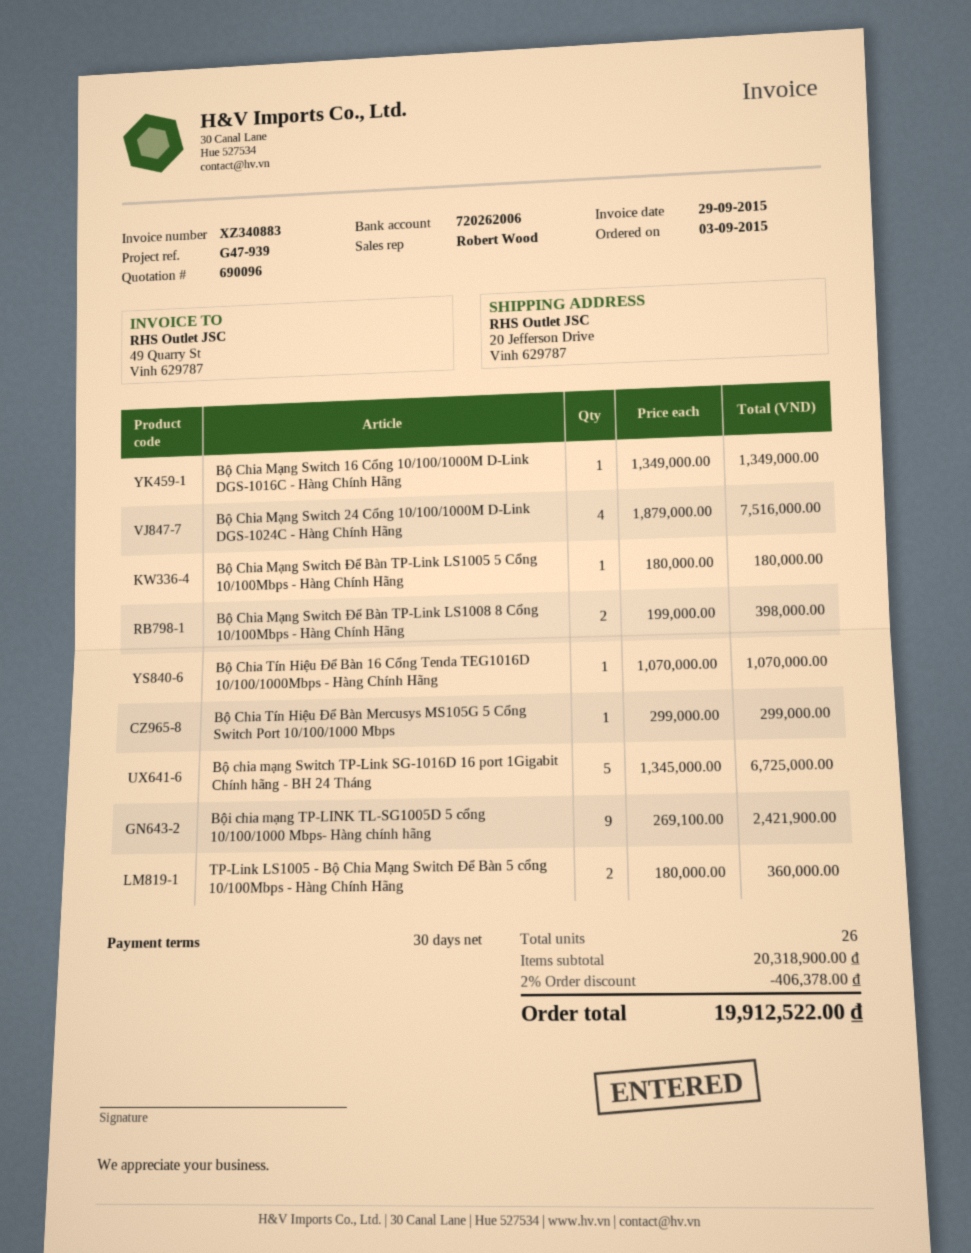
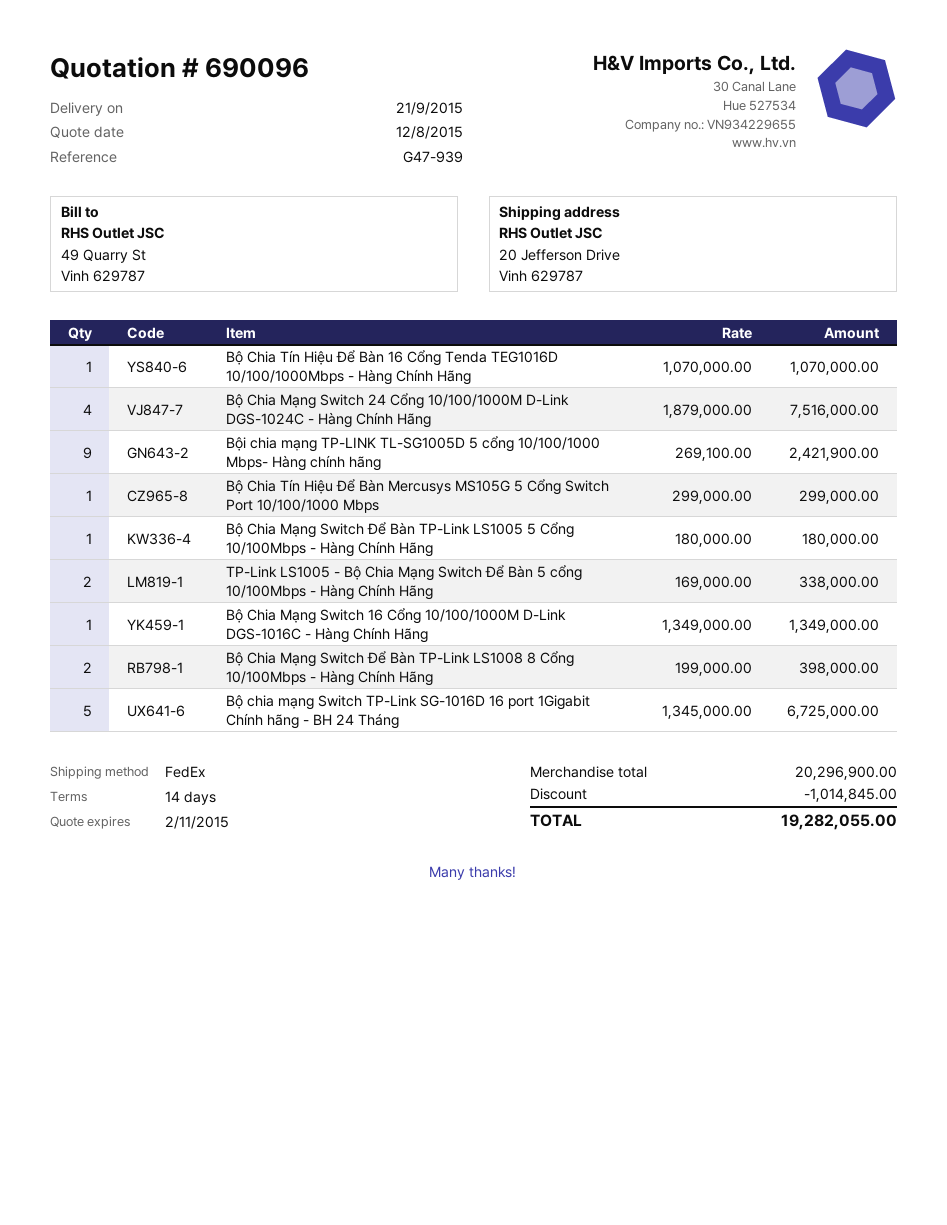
payment terms: 30 days -> 14 days
TP-Link LS1005 - Bộ Chia Mạng Switch Để Bàn 5 cổng 10/100Mbps - Hàng Chính Hãng: 2 x 180000.00 = 360000.00 -> 2 x 169000.00 = 338000.00
subtotal: 20318900.00 -> 20296900.00
discount: 406378.00 -> 1014845.00
total: 19912522.00 -> 19282055.00

